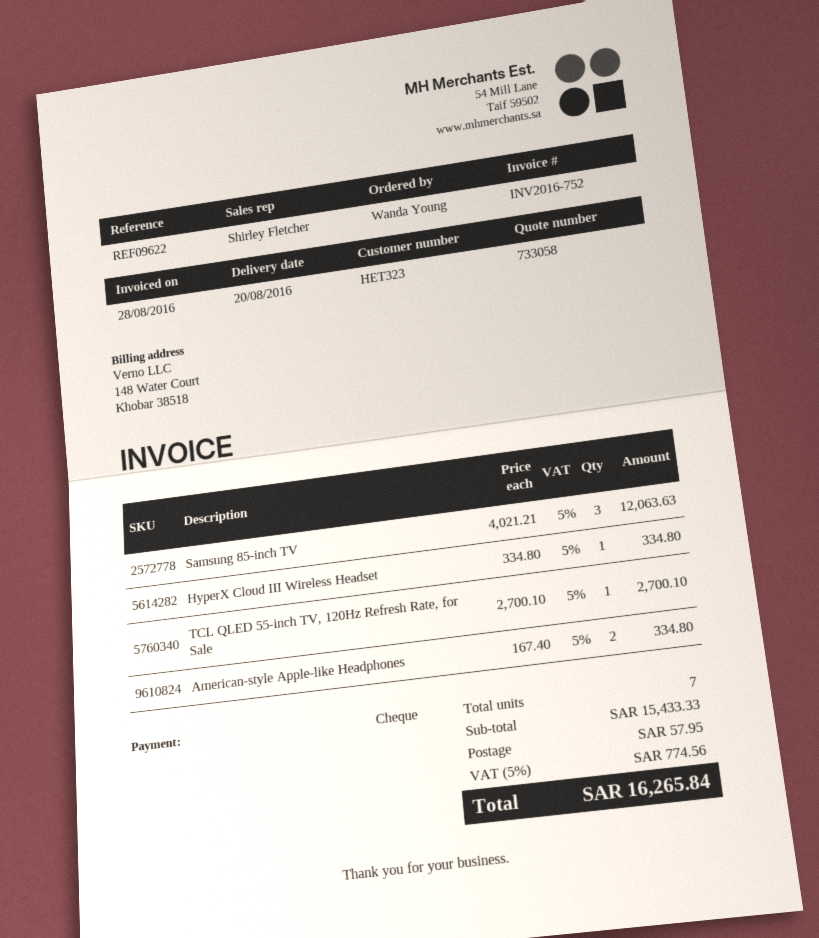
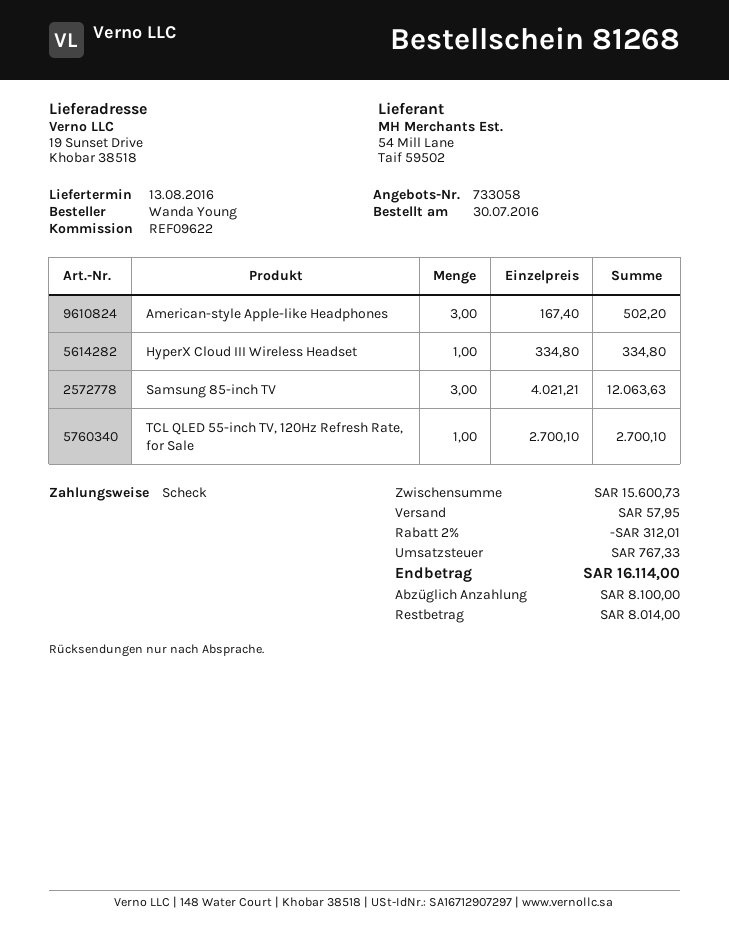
delivery date: 2016-08-20 -> 2016-08-13
American-style Apple-like Headphones: 2 x 167.40 = 334.80 -> 3 x 167.40 = 502.20
subtotal: 15433.33 -> 15600.73
discount: none -> 2% = 312.01
tax: 774.56 -> 767.33
total: 16265.84 -> 16114.00

